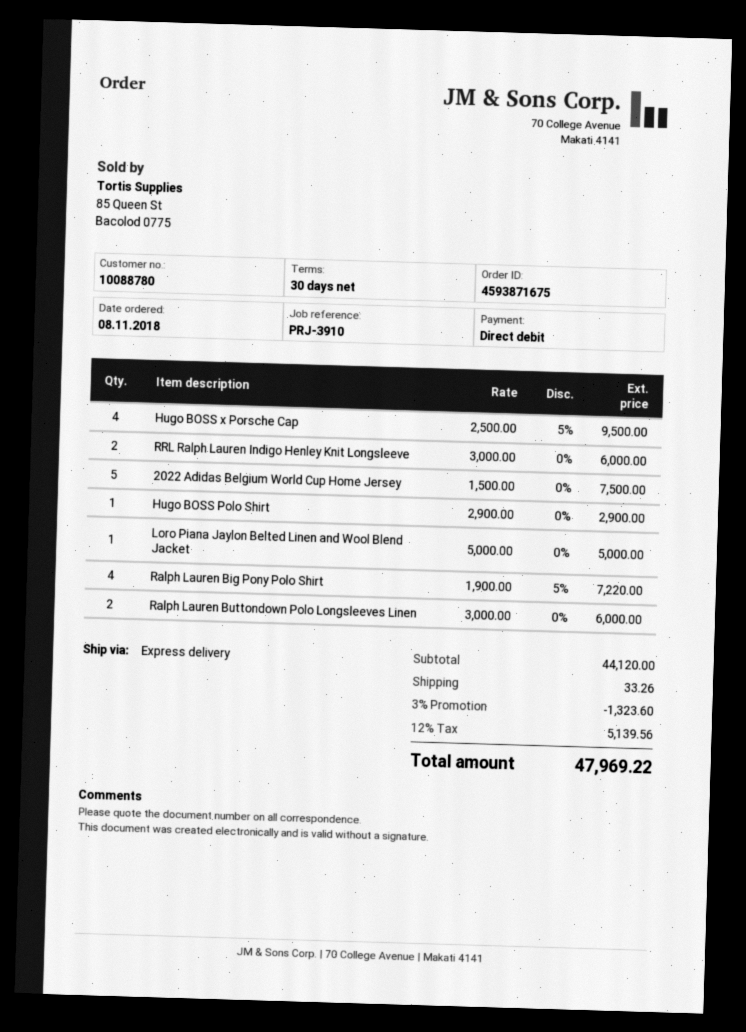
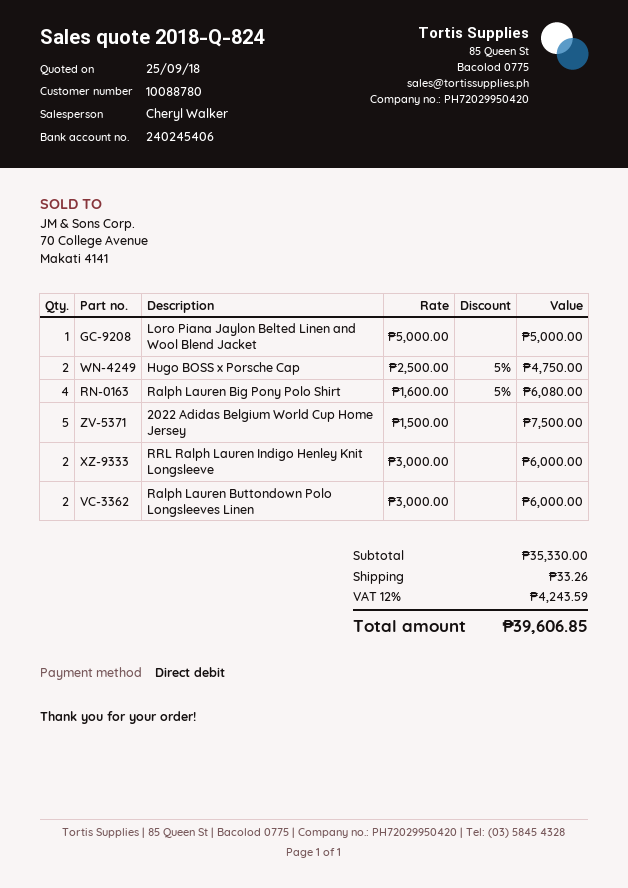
Hugo BOSS x Porsche Cap: 4 x 2500.00 - 5% = 9500.00 -> 2 x 2500.00 - 5% = 4750.00
Hugo BOSS Polo Shirt: 1 x 2900.00 = 2900.00 -> none
Ralph Lauren Big Pony Polo Shirt: 4 x 1900.00 - 5% = 7220.00 -> 4 x 1600.00 - 5% = 6080.00
subtotal: 44120.00 -> 35330.00
discount: 3% = 1323.60 -> none
tax: 12% = 5139.56 -> 12% = 4243.59
total: 47969.22 -> 39606.85

